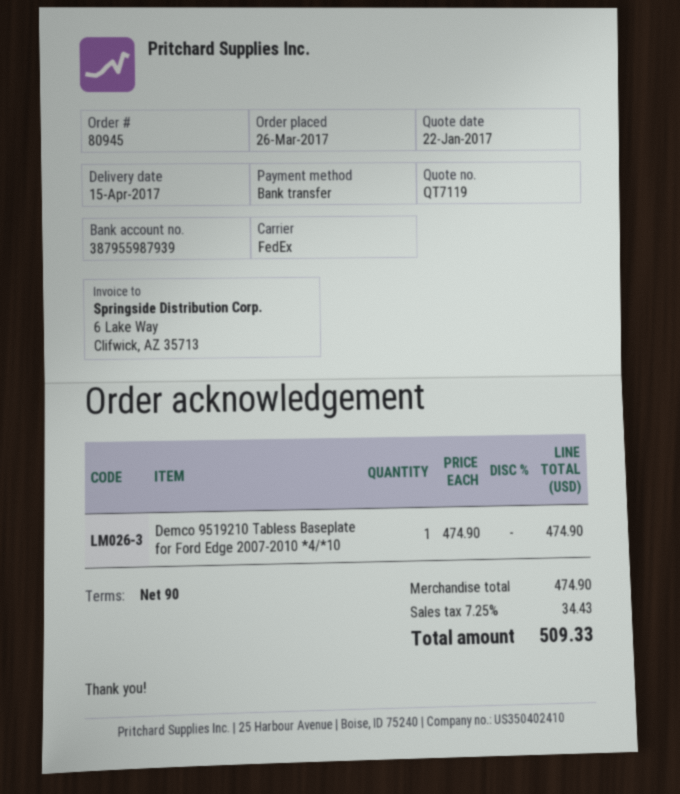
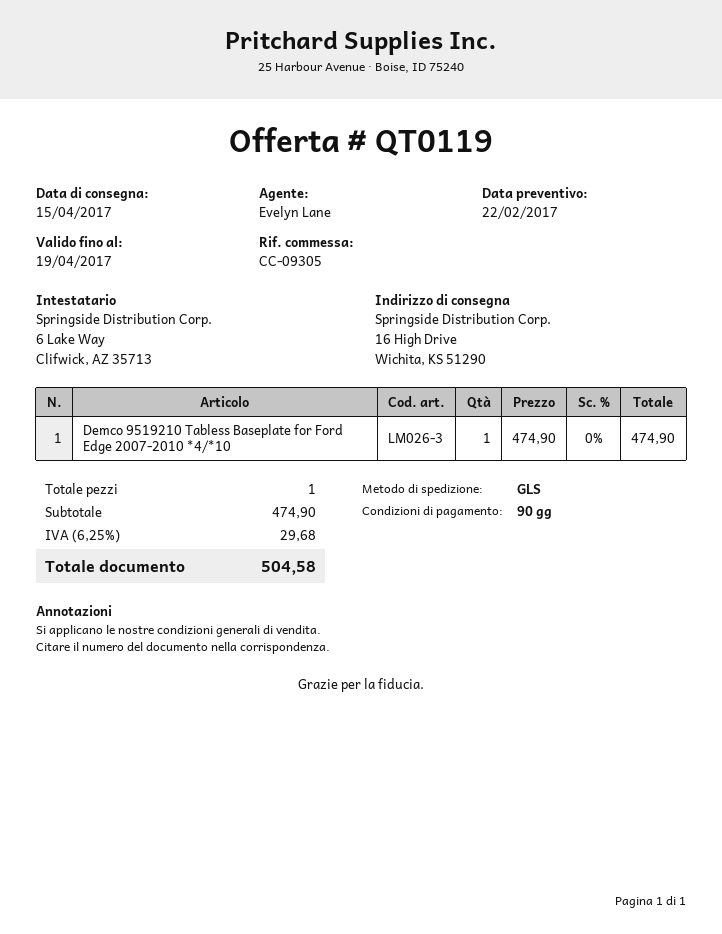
quote number: QT7119 -> QT0119
quote date: 2017-01-22 -> 2017-02-22
shipping method: FedEx -> GLS
tax: 7.25% = 34.43 -> 6.25% = 29.68
total: 509.33 -> 504.58

